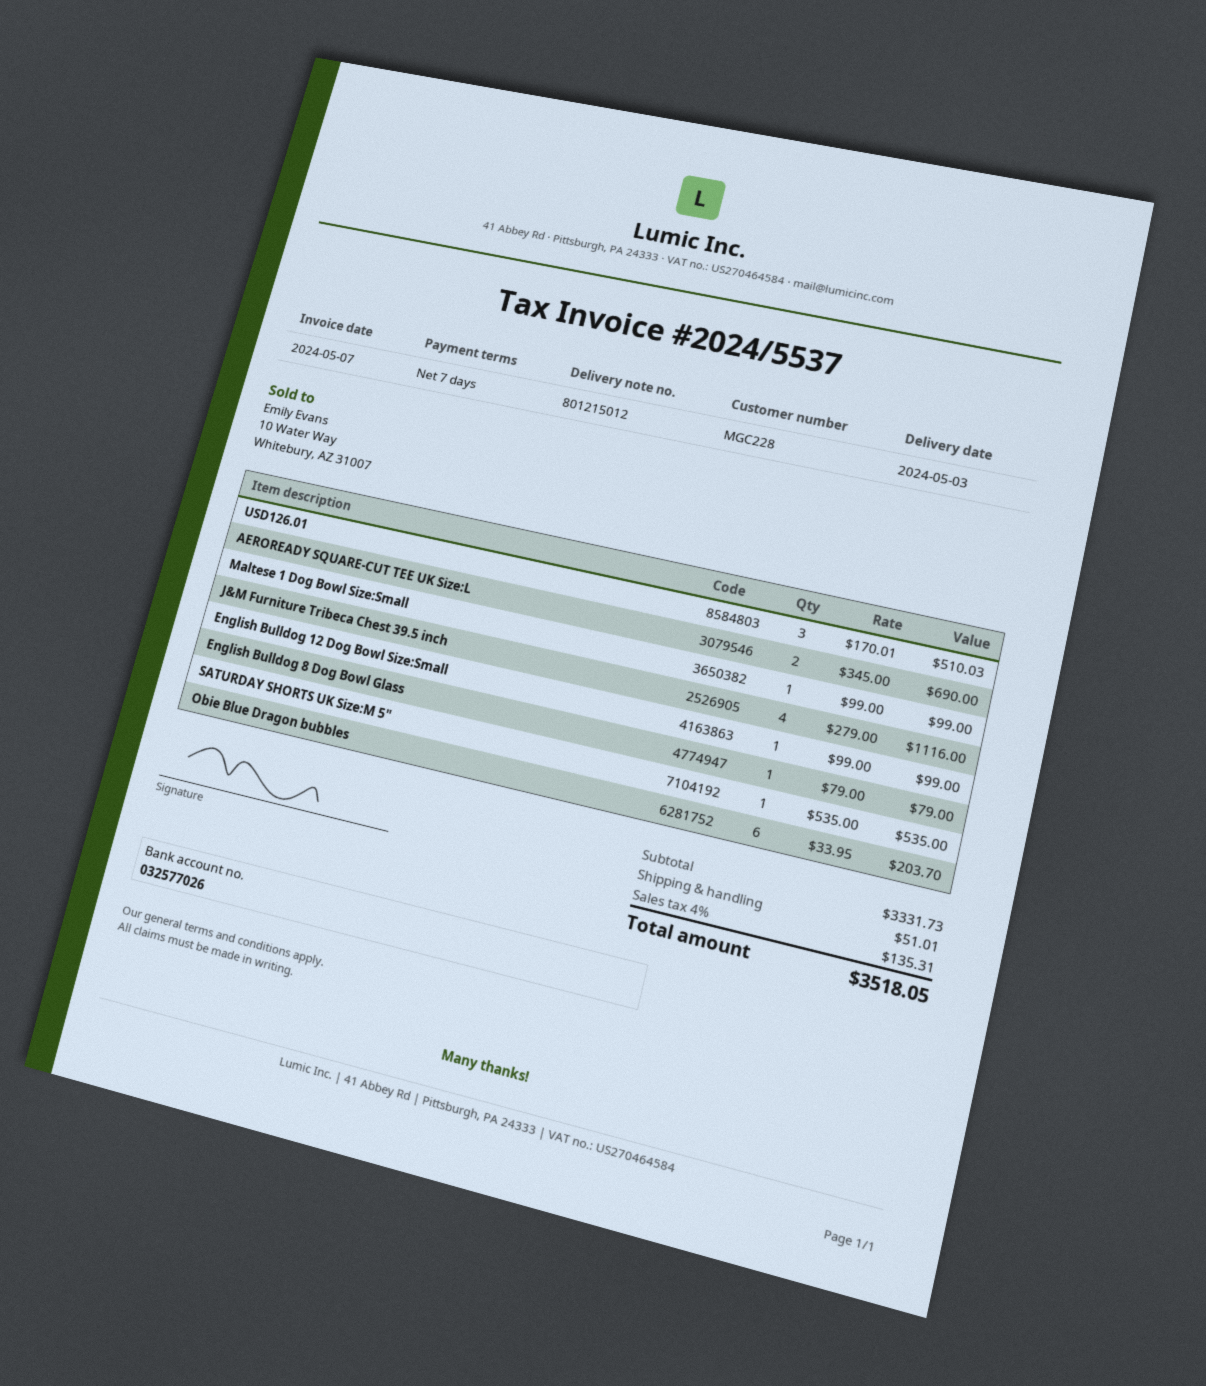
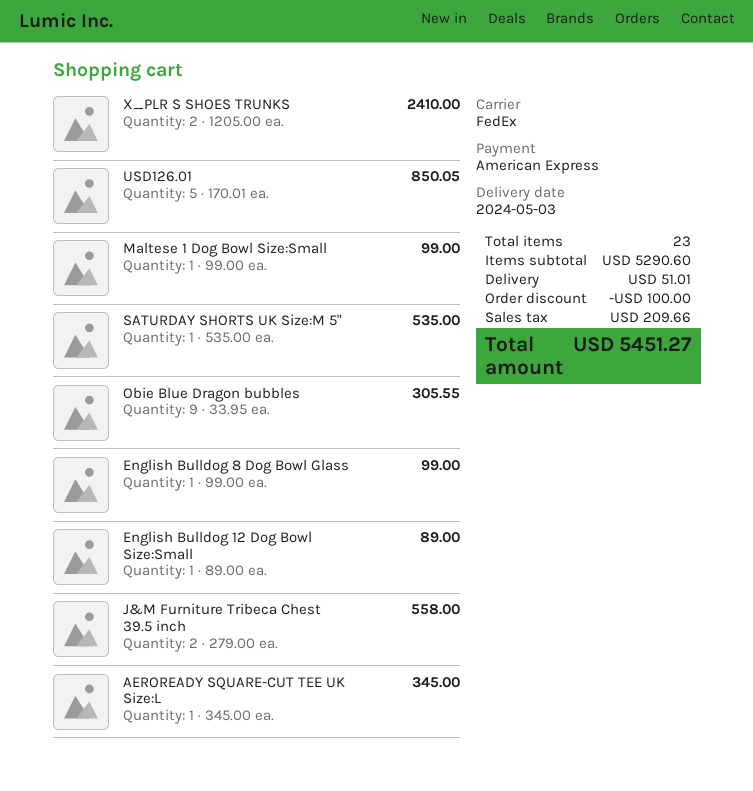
USD126.01: 3 x 170.01 = 510.03 -> 5 x 170.01 = 850.05
AEROREADY SQUARE-CUT TEE UK Size:L: 2 x 345.00 = 690.00 -> 1 x 345.00 = 345.00
J&M Furniture Tribeca Chest 39.5 inch: 4 x 279.00 = 1116.00 -> 2 x 279.00 = 558.00
English Bulldog 12 Dog Bowl Size:Small: 1 x 99.00 = 99.00 -> 1 x 89.00 = 89.00
English Bulldog 8 Dog Bowl Glass: 1 x 79.00 = 79.00 -> 1 x 99.00 = 99.00
Obie Blue Dragon bubbles: 6 x 33.95 = 203.70 -> 9 x 33.95 = 305.55
X_PLR S SHOES TRUNKS: none -> 2 x 1205.00 = 2410.00
subtotal: 3331.73 -> 5290.60
discount: none -> 100.00
tax: 135.31 -> 209.66
total: 3518.05 -> 5451.27

